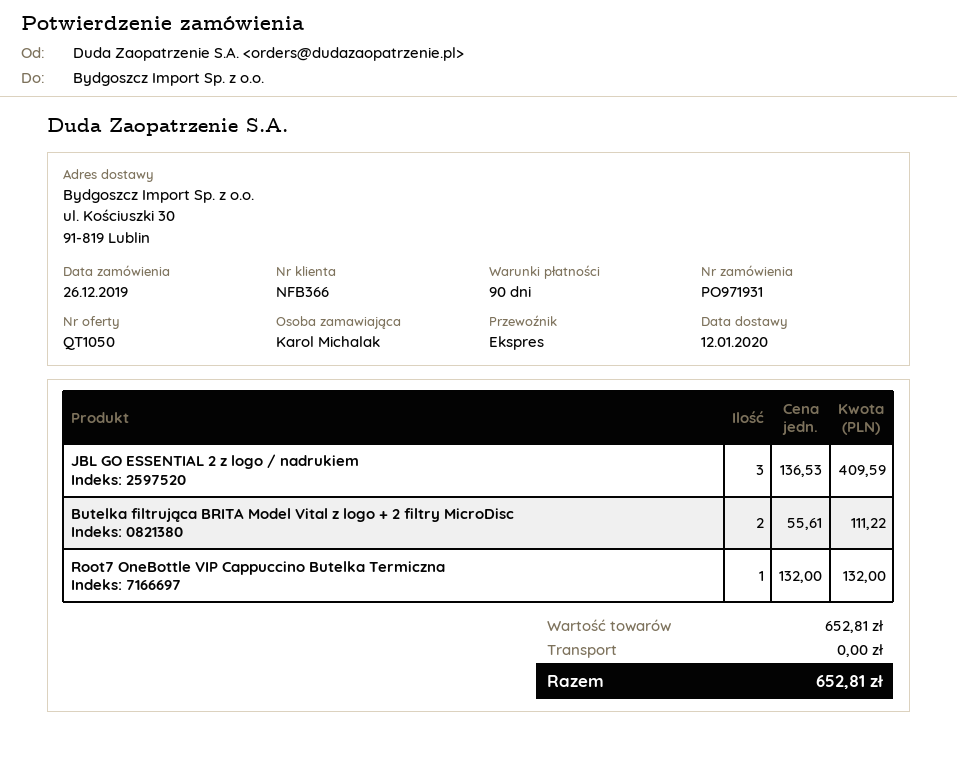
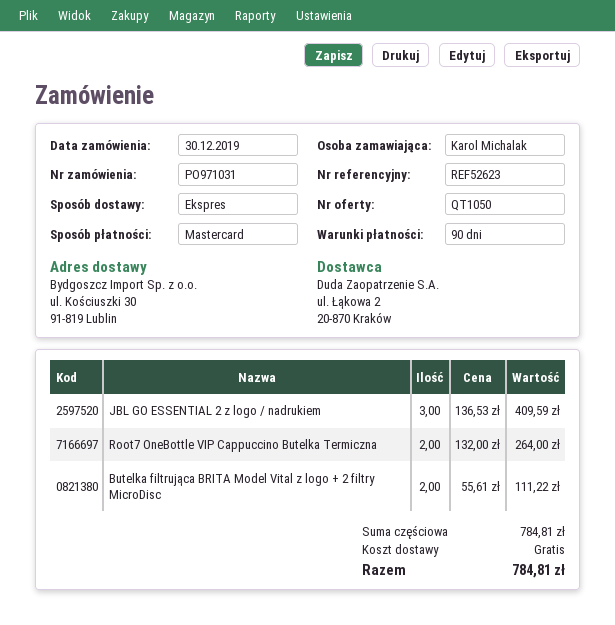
order number: PO971931 -> PO971031
order date: 2019-12-26 -> 2019-12-30
Root7 OneBottle VIP Cappuccino Butelka Termiczna: 1 x 132.00 = 132.00 -> 2 x 132.00 = 264.00
subtotal: 652.81 -> 784.81
total: 652.81 -> 784.81

